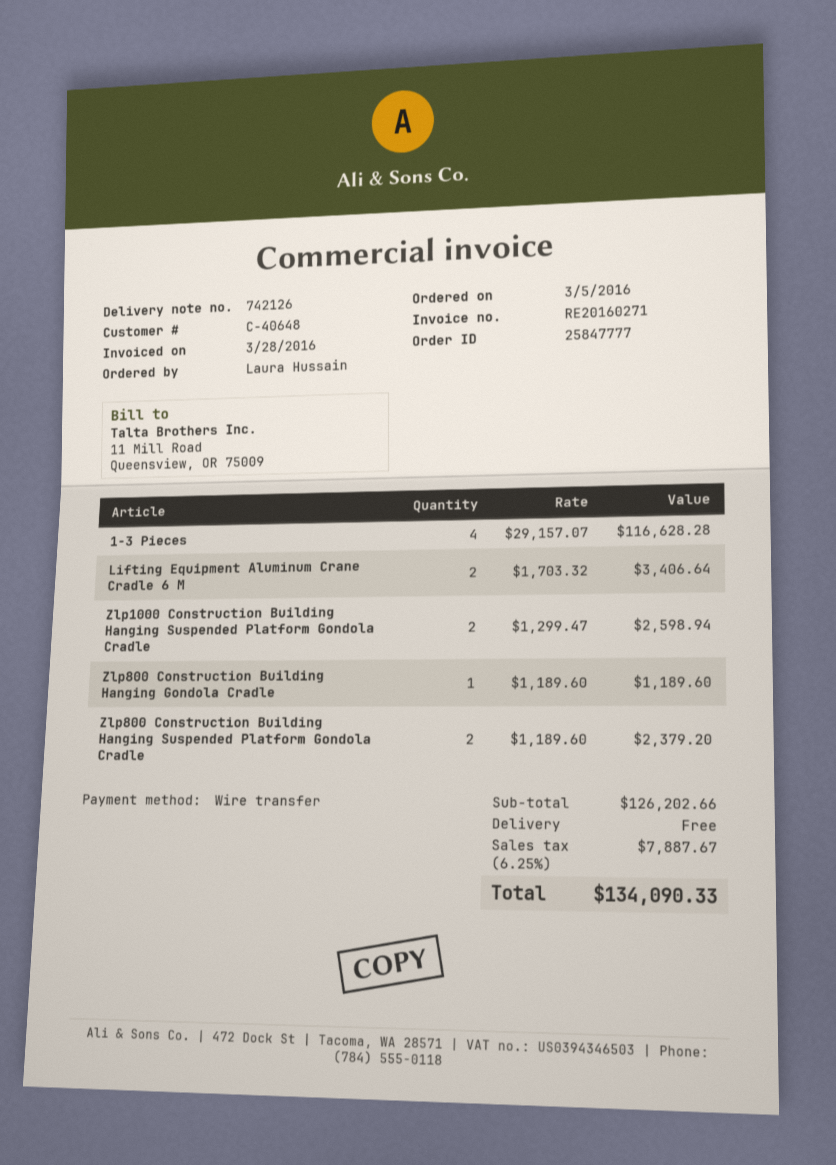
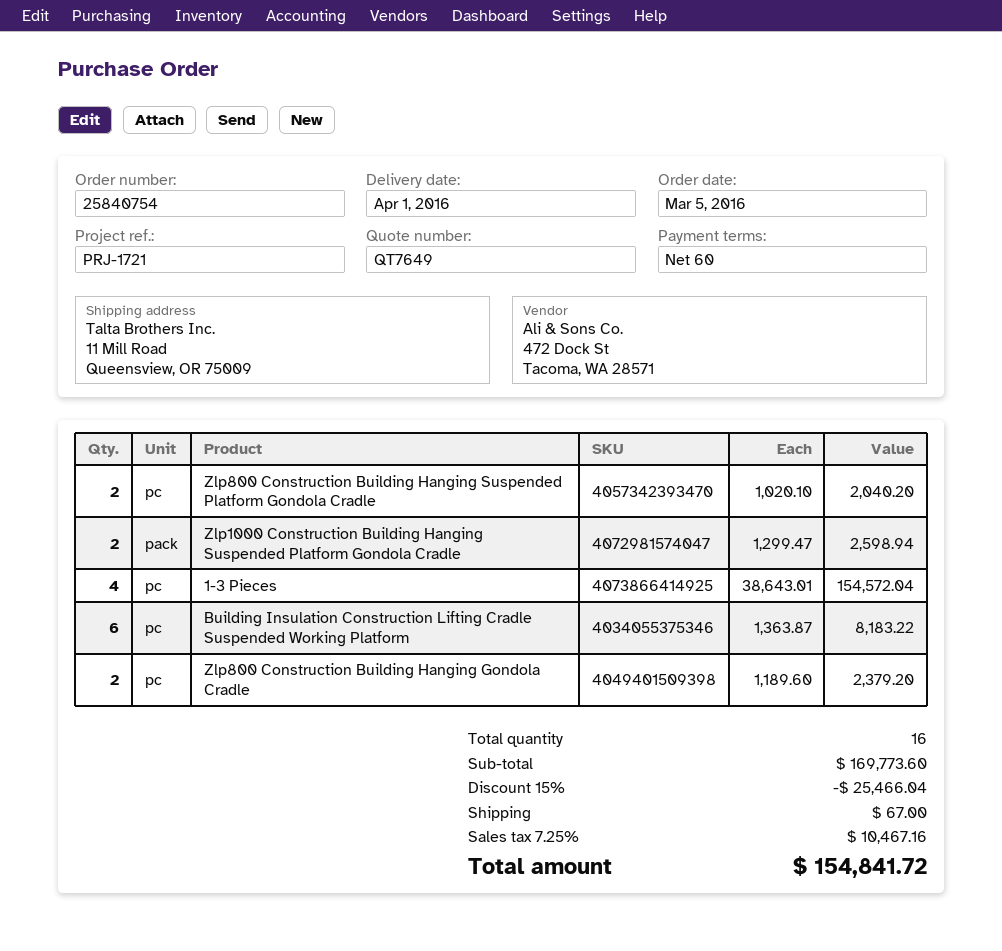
order number: 25847777 -> 25840754
1-3 Pieces: 4 x 29157.07 = 116628.28 -> 4 x 38643.01 = 154572.04
Lifting Equipment Aluminum Crane Cradle 6 M: 2 x 1703.32 = 3406.64 -> none
Zlp800 Construction Building Hanging Gondola Cradle: 1 x 1189.60 = 1189.60 -> 2 x 1189.60 = 2379.20
Zlp800 Construction Building Hanging Suspended Platform Gondola Cradle: 2 x 1189.60 = 2379.20 -> 2 x 1020.10 = 2040.20
Building Insulation Construction Lifting Cradle Suspended Working Platform: none -> 6 x 1363.87 = 8183.22
subtotal: 126202.66 -> 169773.60
discount: none -> 15% = 25466.04
shipping: 0.00 -> 67.00
tax: 6.25% = 7887.67 -> 7.25% = 10467.16
total: 134090.33 -> 154841.72

